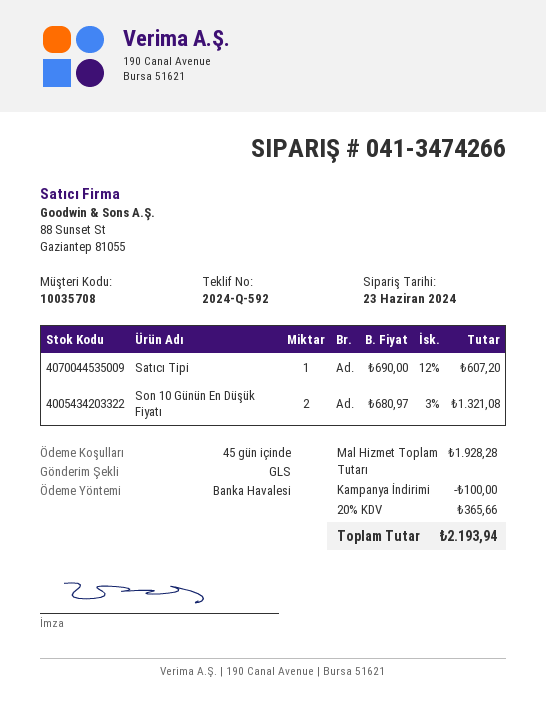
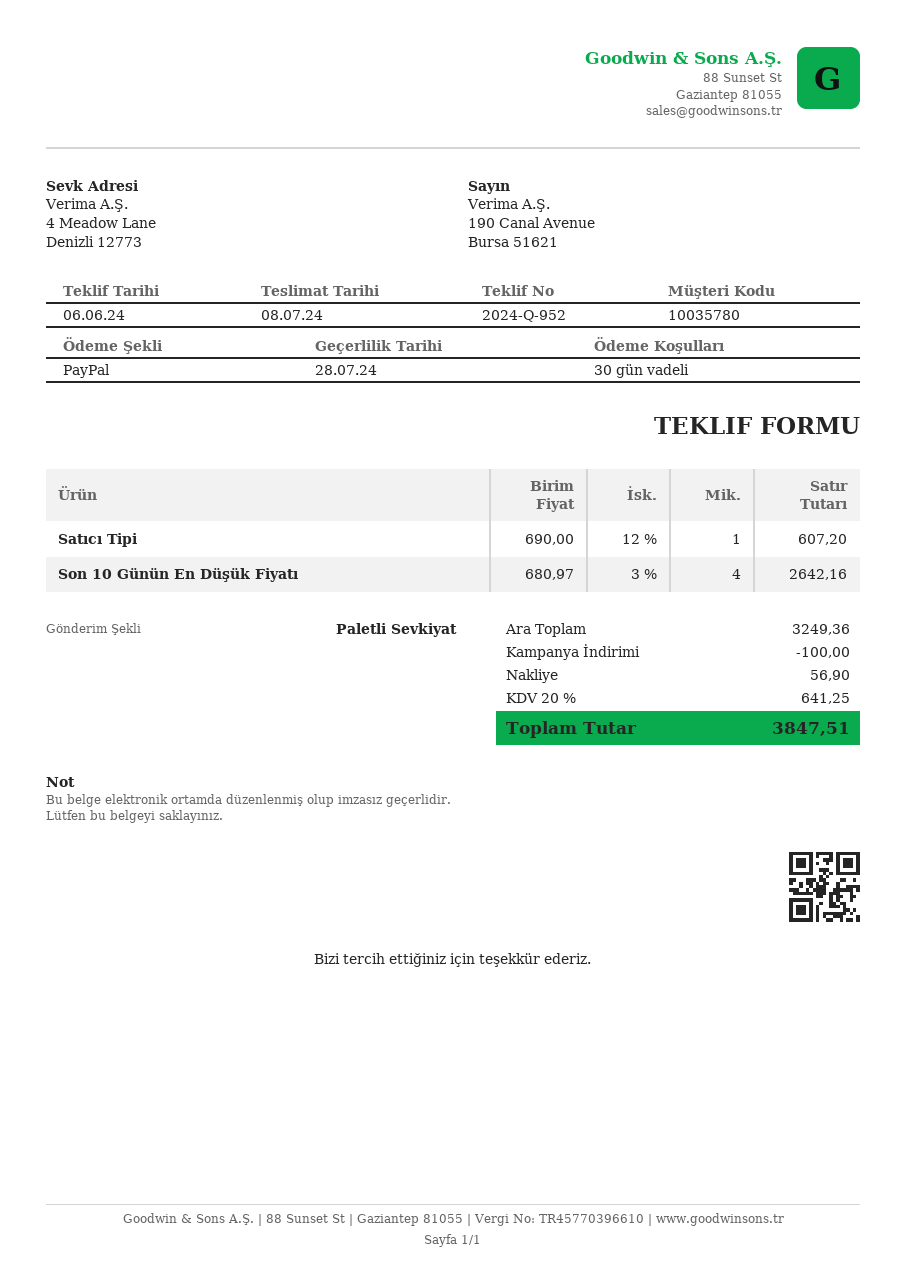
quote number: 2024-Q-592 -> 2024-Q-952
payment terms: 45 days -> 30 days
customer number: 10035708 -> 10035780
payment method: bank transfer -> PayPal
shipping method: GLS -> pallet freight
Son 10 Günün En Düşük Fiyatı: 2 x 680.97 - 3% = 1321.08 -> 4 x 680.97 - 3% = 2642.16
subtotal: 1928.28 -> 3249.36
shipping: none -> 56.90
tax: 20% = 365.66 -> 20% = 641.25
total: 2193.94 -> 3847.51

